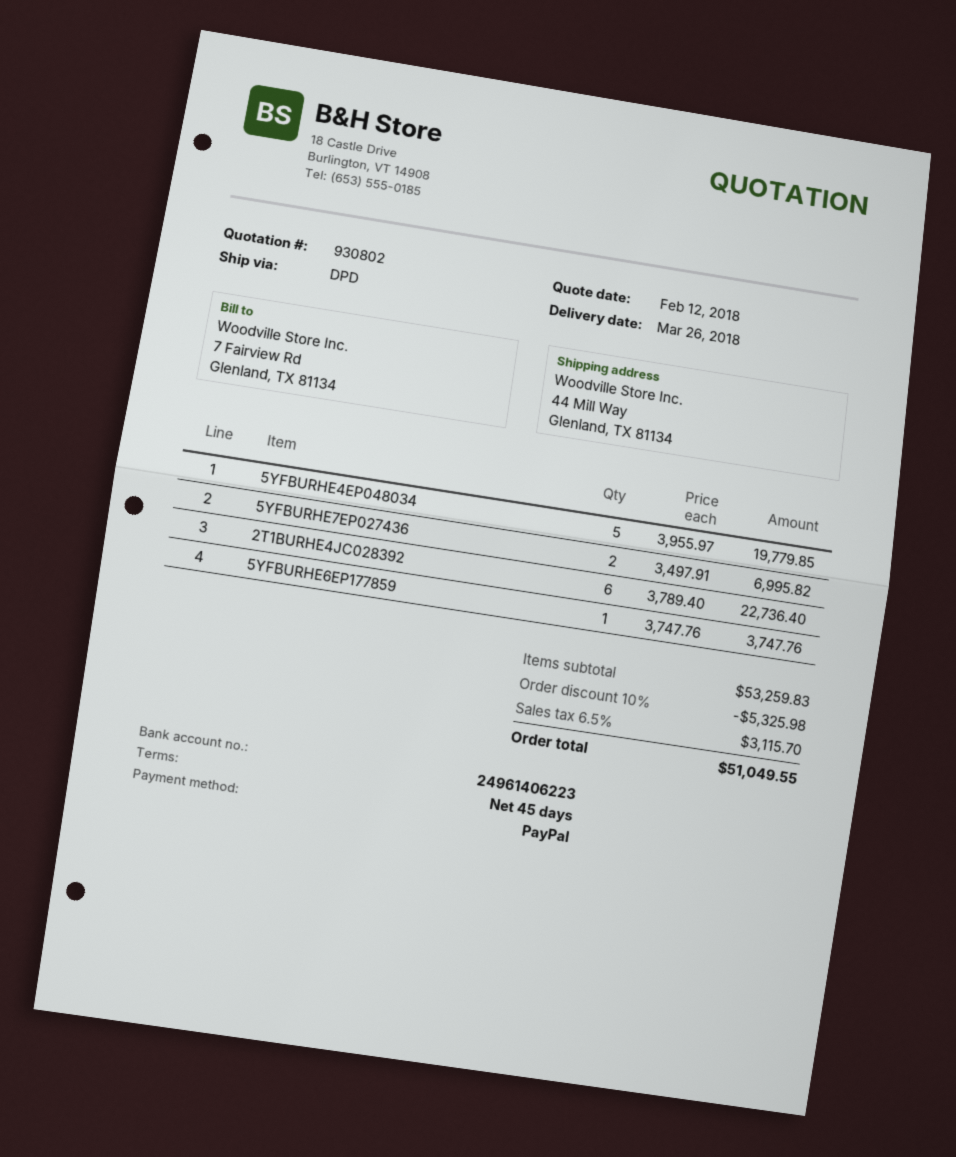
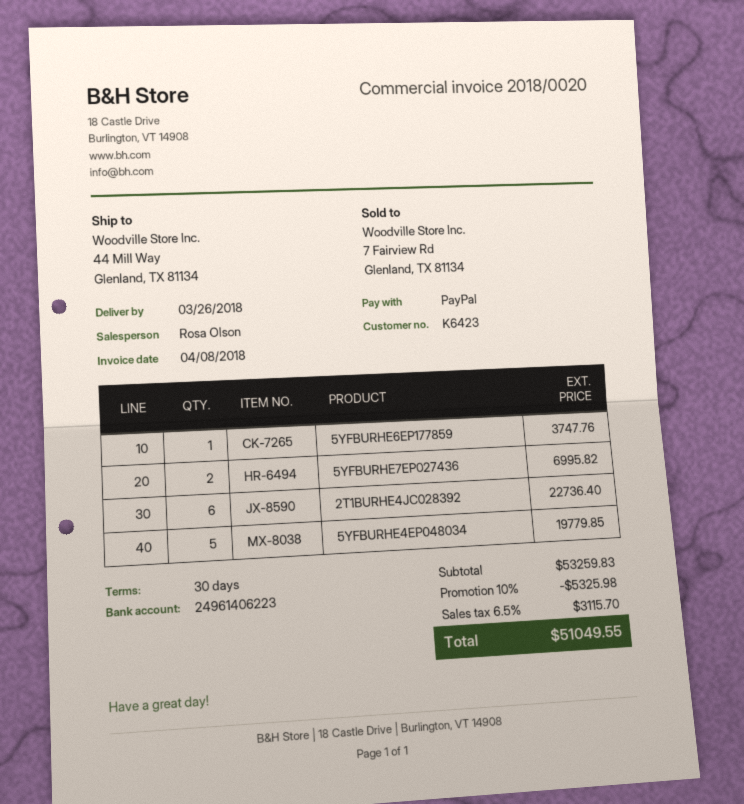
payment terms: 45 days -> 30 days

